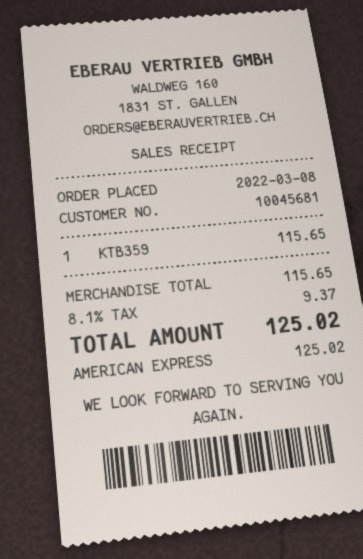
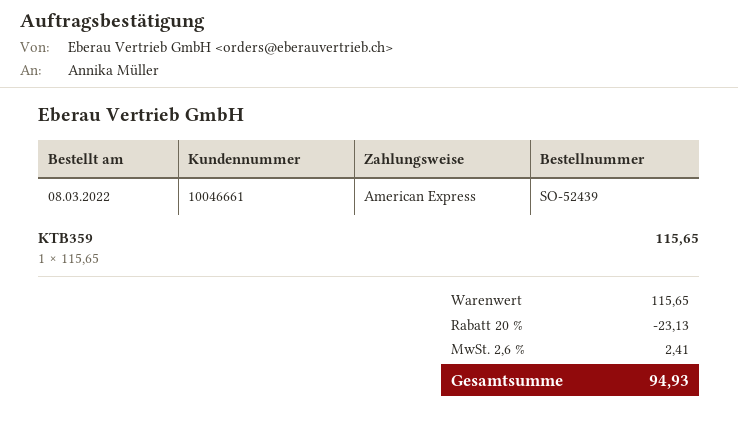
customer number: 10045681 -> 10046661
discount: none -> 20% = 23.13
tax: 8.1% = 9.37 -> 2.6% = 2.41
total: 125.02 -> 94.93

